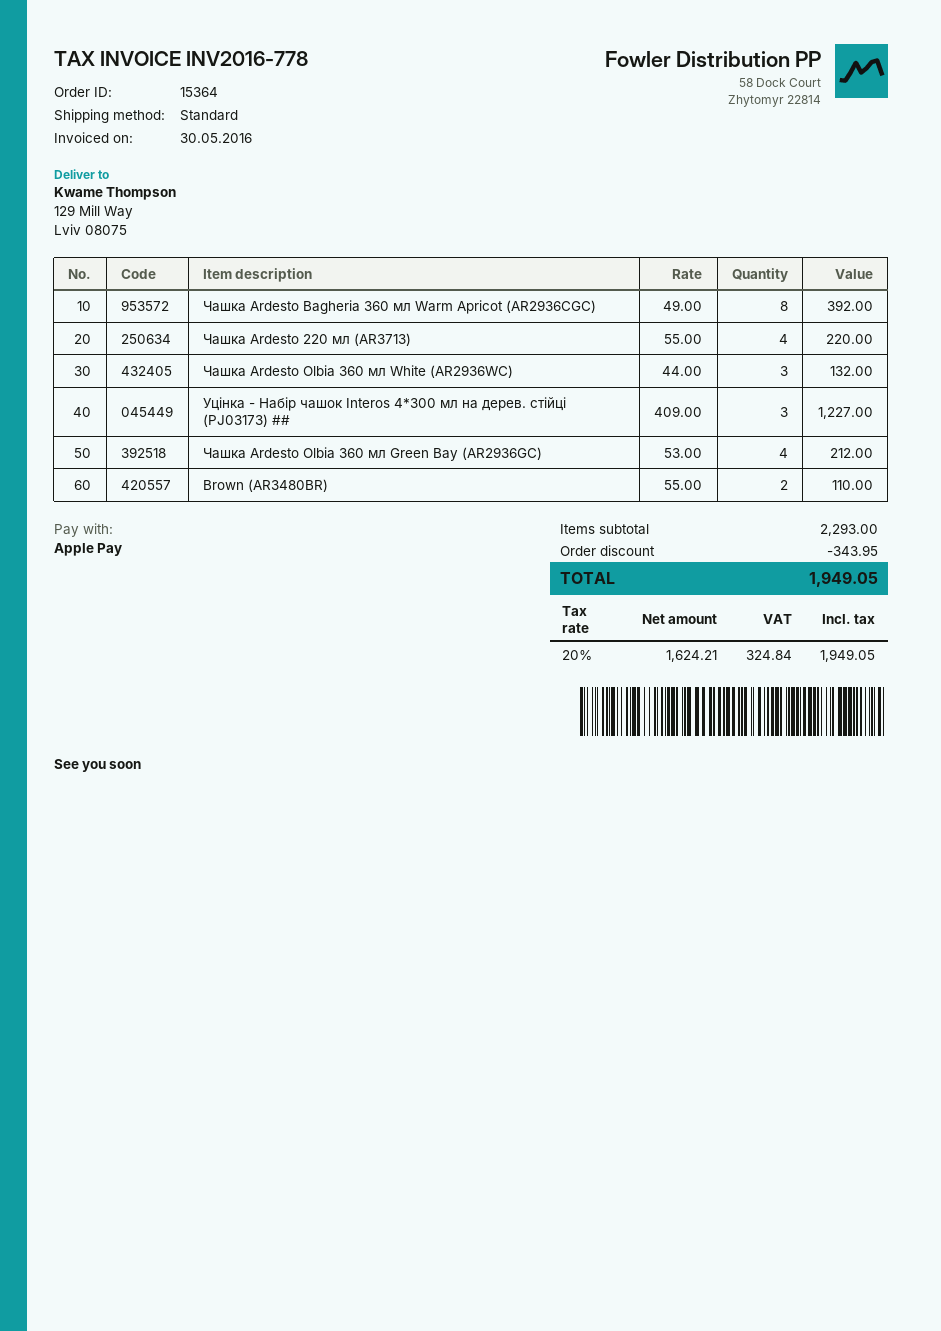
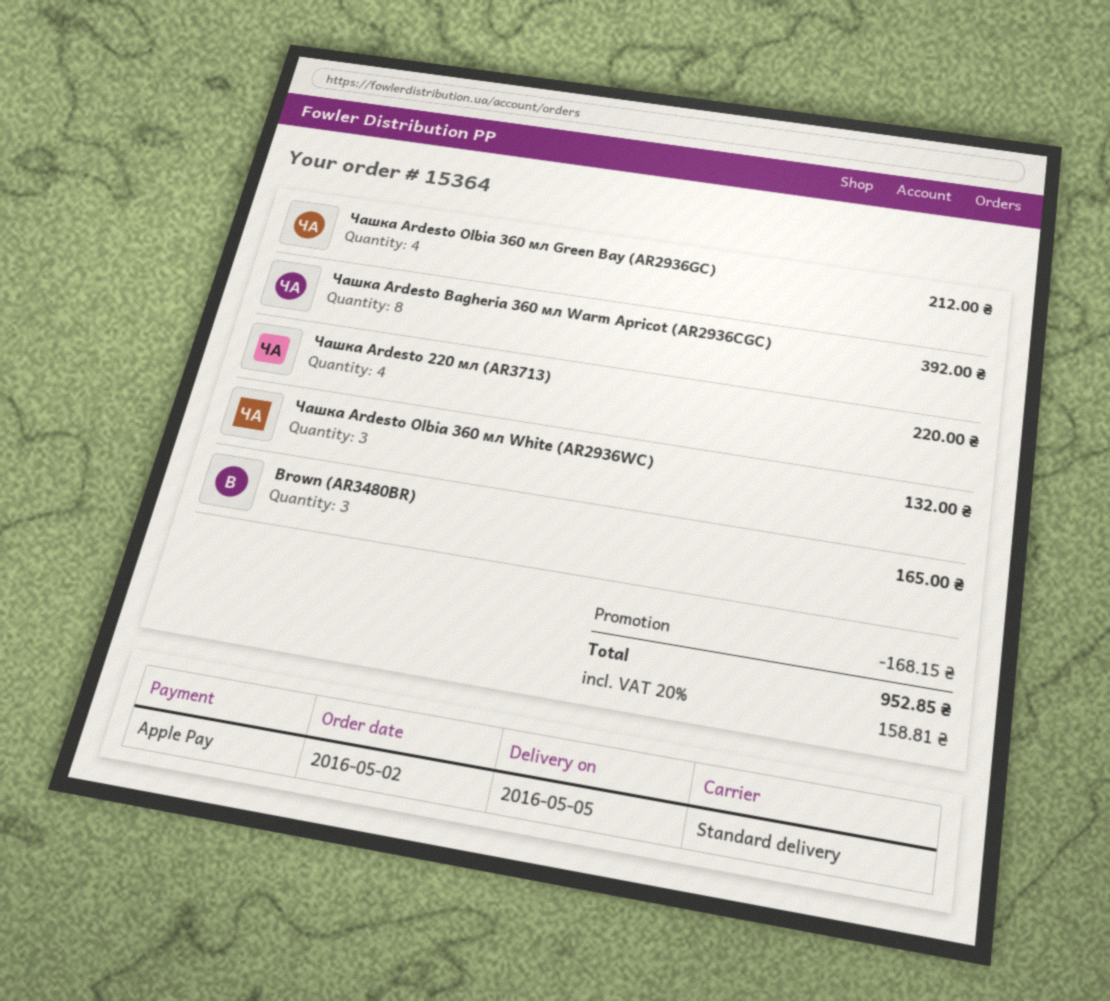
Уцінка - Набір чашок Interos 4*300 мл на дерев. стійці (PJ03173) ##: 3 for 1227.00 -> none
Brown (AR3480BR): 2 for 110.00 -> 3 for 165.00
discount: 343.95 -> 168.15
tax: 20% = 324.84 -> 20% = 158.81
total: 1949.05 -> 952.85

